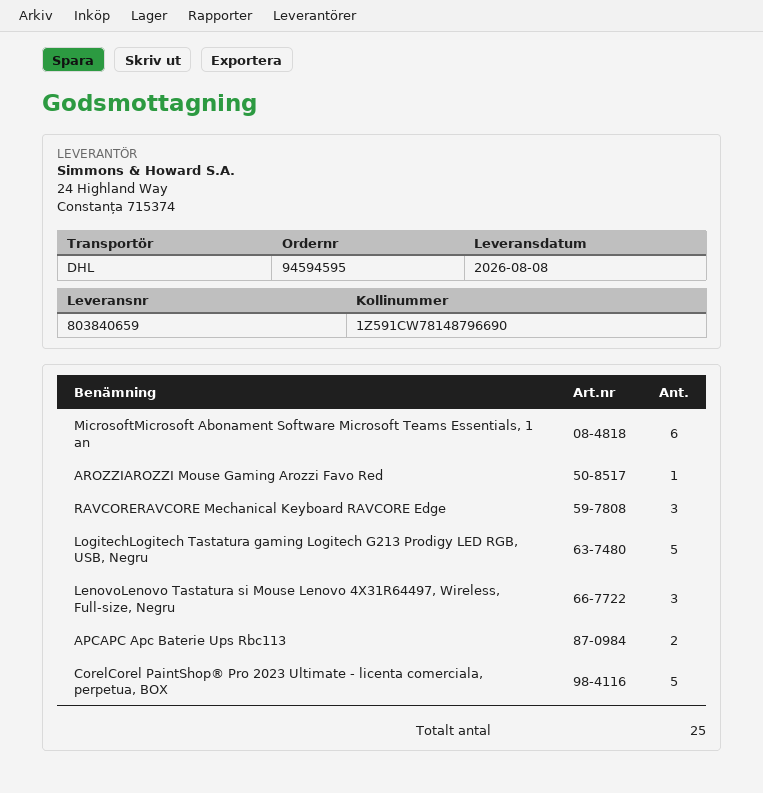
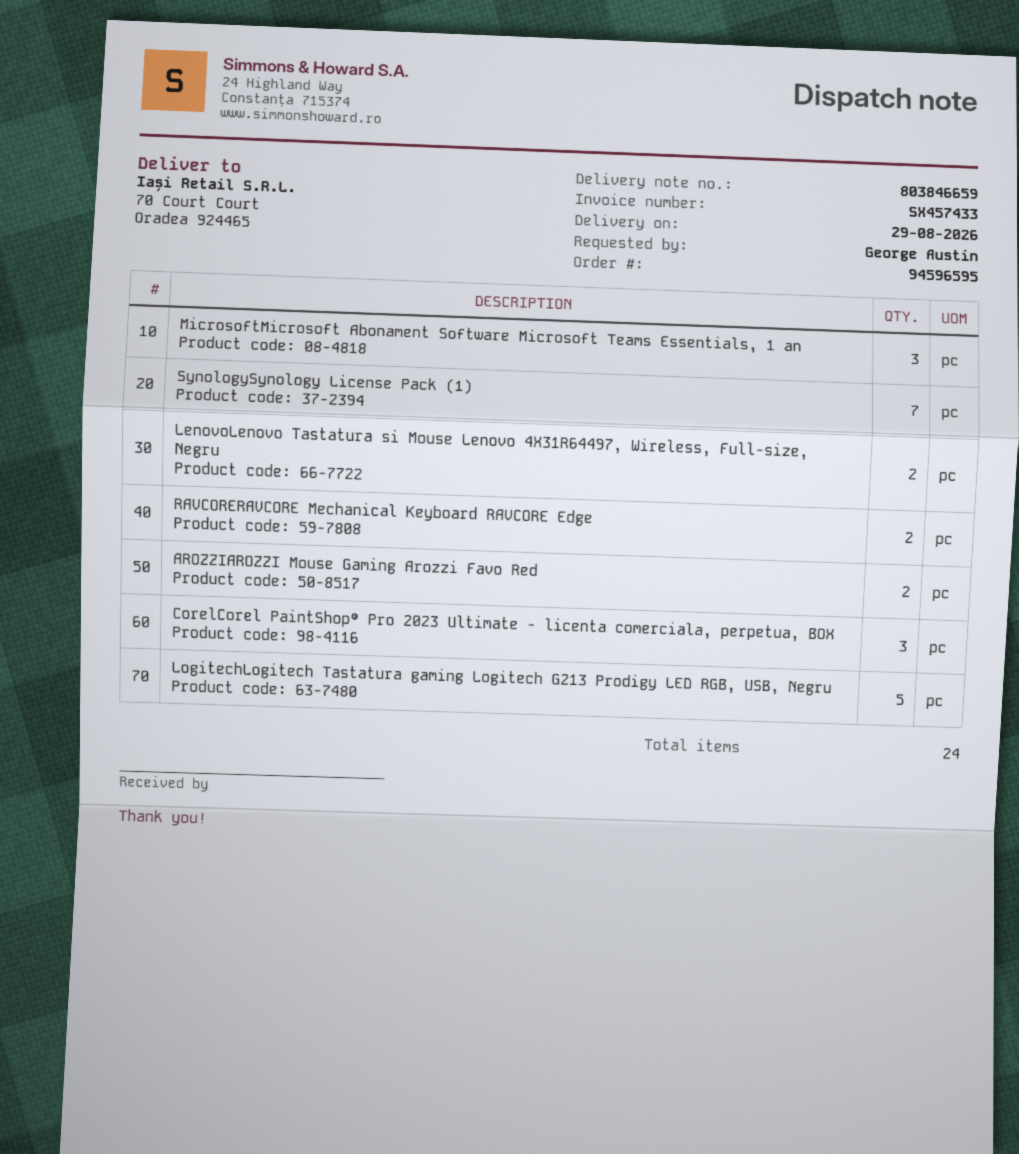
order number: 94594595 -> 94596595
delivery note number: 803840659 -> 803846659
delivery date: 2026-08-08 -> 2026-08-29
MicrosoftMicrosoft Abonament Software Microsoft Teams Essentials, 1 an: 6 -> 3
AROZZIAROZZI Mouse Gaming Arozzi Favo Red: 1 -> 2
RAVCORERAVCORE Mechanical Keyboard RAVCORE Edge: 3 -> 2
LenovoLenovo Tastatura si Mouse Lenovo 4X31R64497, Wireless, Full-size, Negru: 3 -> 2
APCAPC Apc Baterie Ups Rbc113: 2 -> none
CorelCorel PaintShop® Pro 2023 Ultimate - licenta comerciala, perpetua, BOX: 5 -> 3
SynologySynology License Pack (1): none -> 7
total quantity: 25 -> 24

